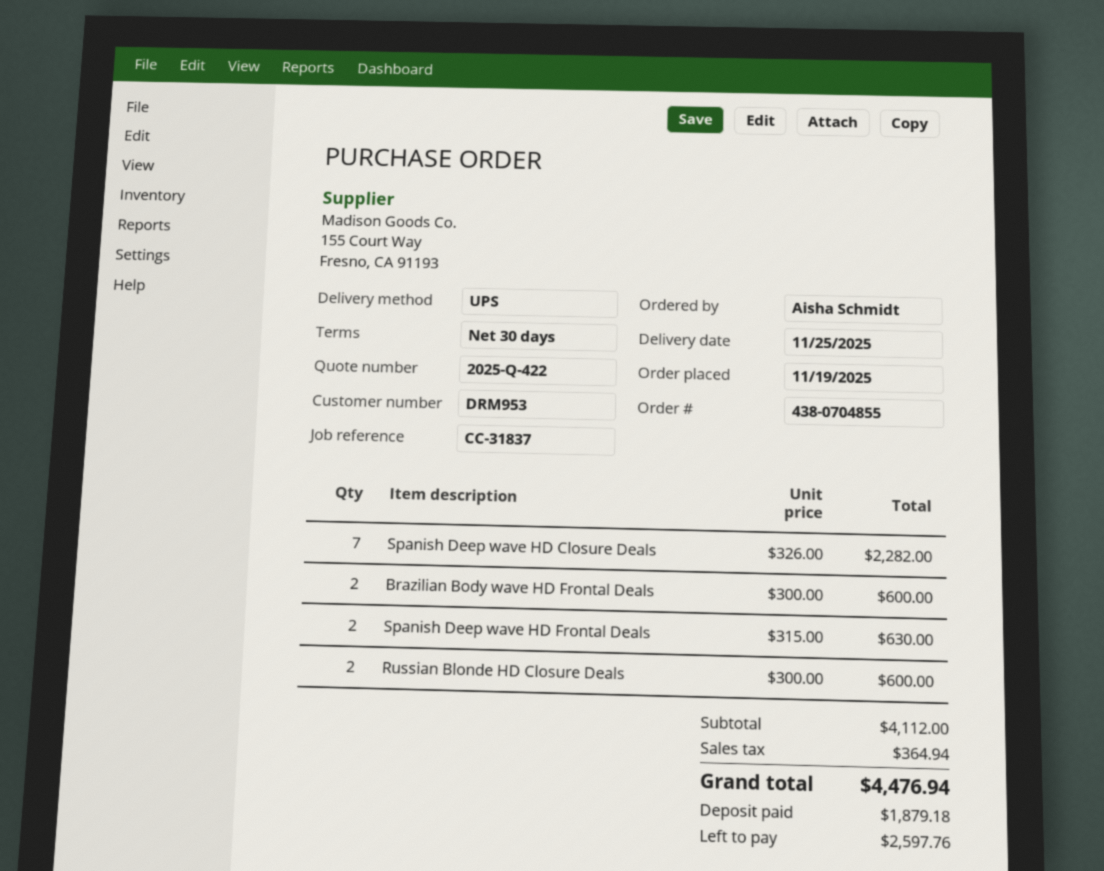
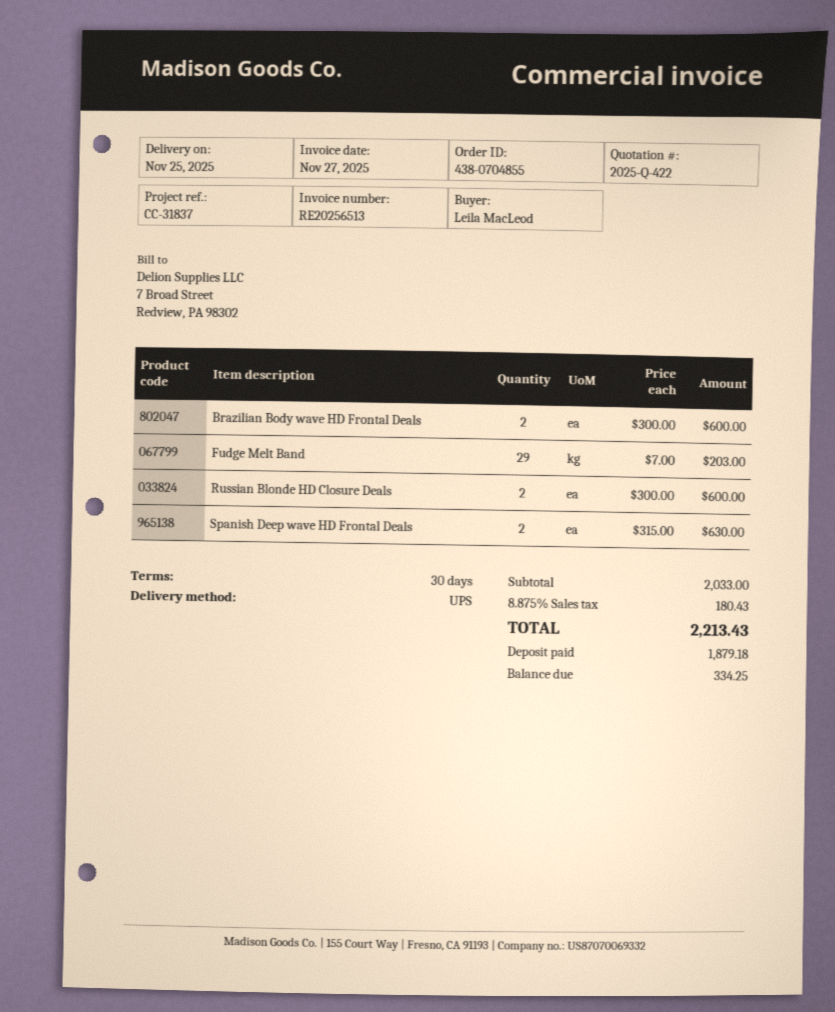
ordered by: Aisha Schmidt -> Leila MacLeod
Spanish Deep wave HD Closure Deals: 7 x 326.00 = 2282.00 -> none
Fudge Melt Band: none -> 29 x 7.00 = 203.00
subtotal: 4112.00 -> 2033.00
tax: 364.94 -> 180.43
total: 4476.94 -> 2213.43
balance: 2597.76 -> 334.25

